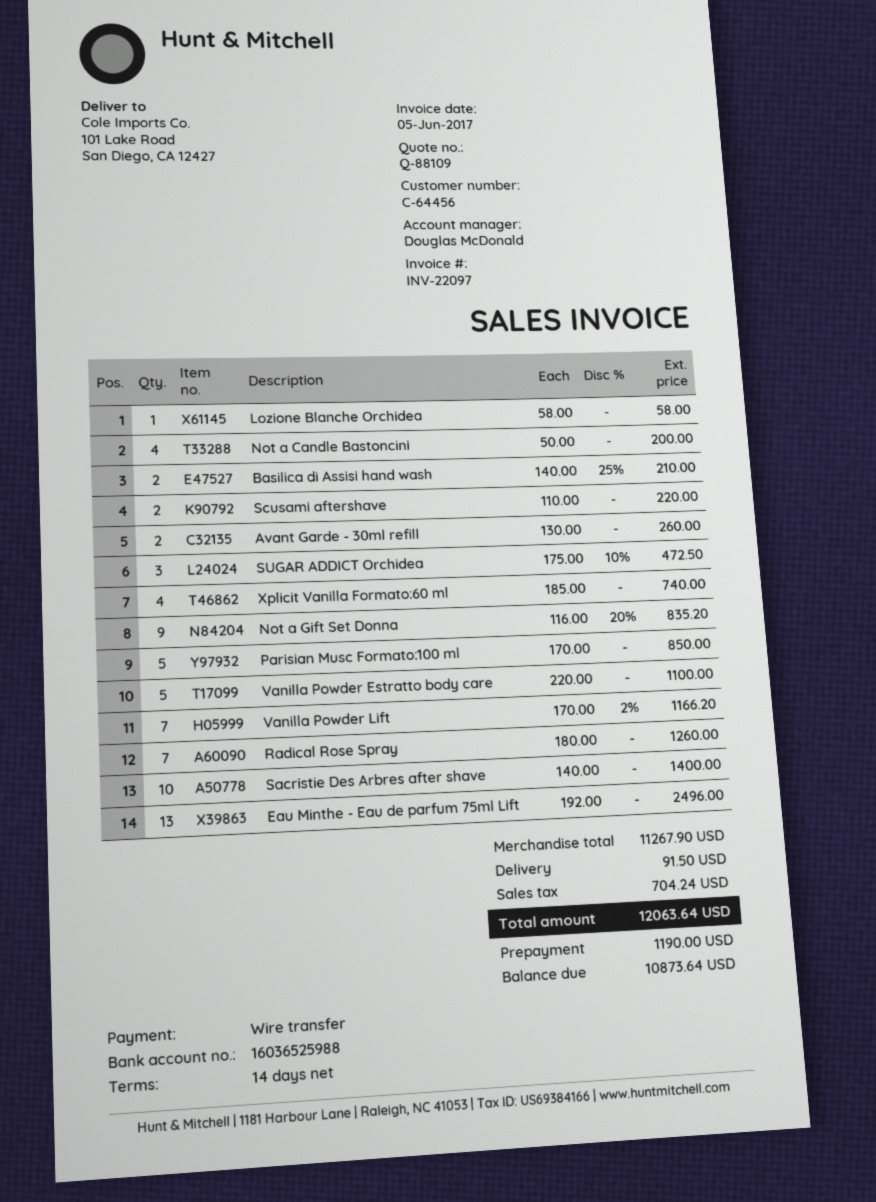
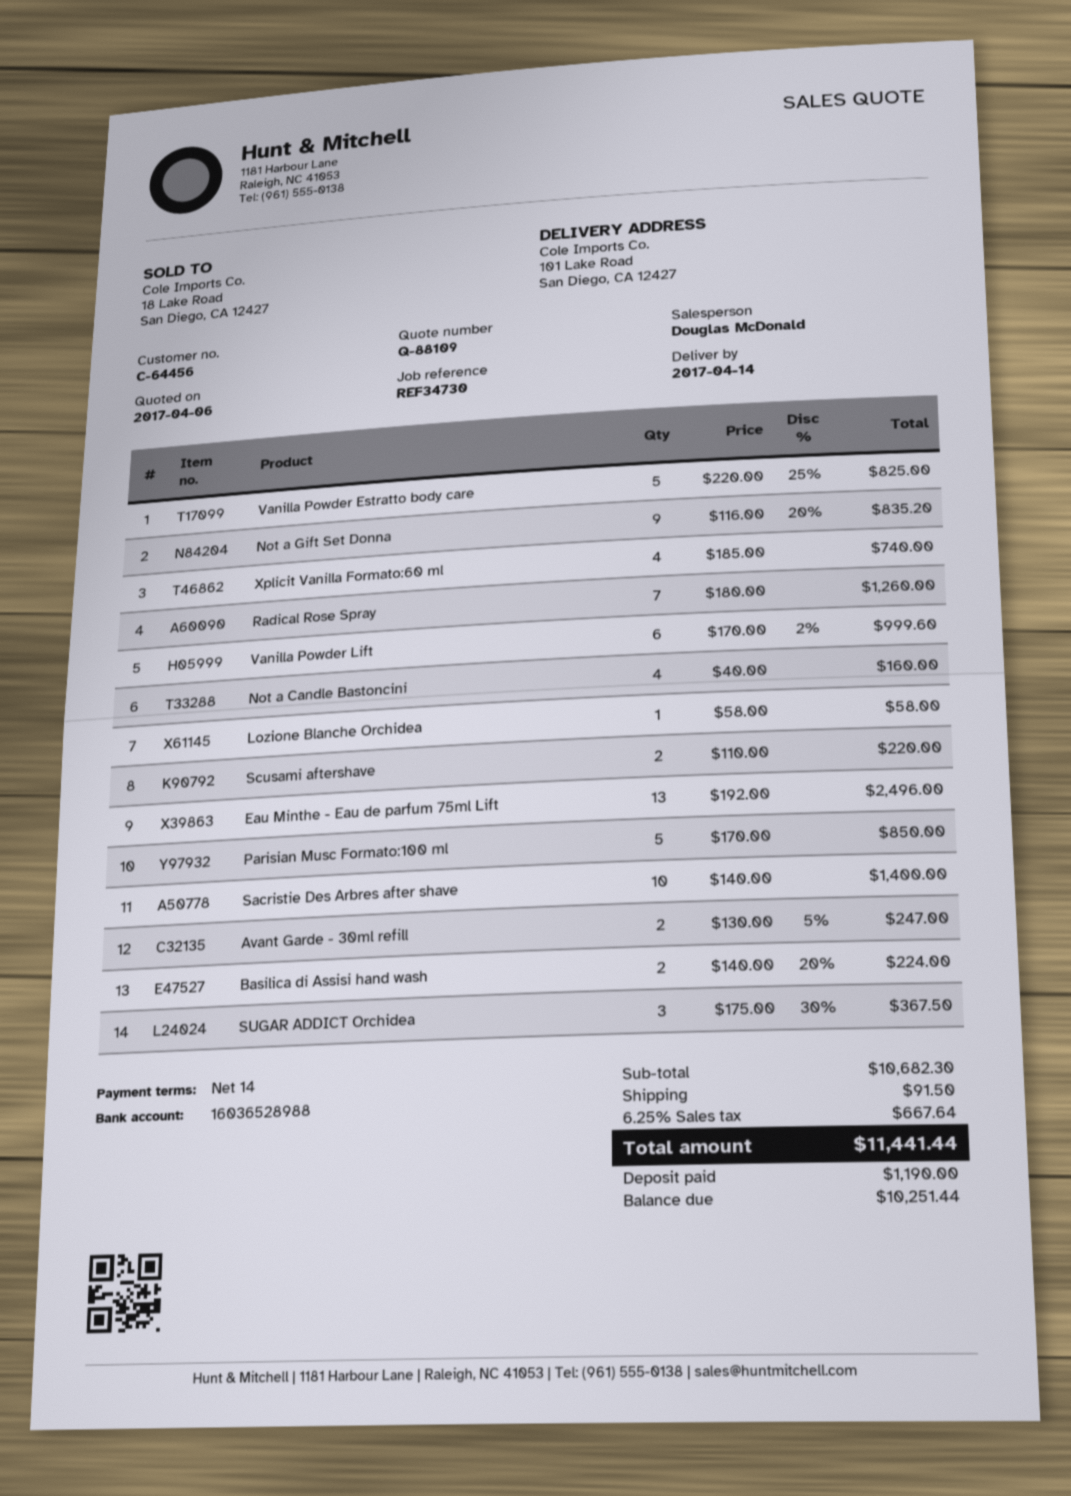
bank account: 16036525988 -> 16036528988
Not a Candle Bastoncini: 4 x 50.00 = 200.00 -> 4 x 40.00 = 160.00
Basilica di Assisi hand wash: 2 x 140.00 - 25% = 210.00 -> 2 x 140.00 - 20% = 224.00
Avant Garde - 30ml refill: 2 x 130.00 = 260.00 -> 2 x 130.00 - 5% = 247.00
SUGAR ADDICT Orchidea: 3 x 175.00 - 10% = 472.50 -> 3 x 175.00 - 30% = 367.50
Vanilla Powder Estratto body care: 5 x 220.00 = 1100.00 -> 5 x 220.00 - 25% = 825.00
Vanilla Powder Lift: 7 x 170.00 - 2% = 1166.20 -> 6 x 170.00 - 2% = 999.60
subtotal: 11267.90 -> 10682.30
tax: 704.24 -> 667.64
total: 12063.64 -> 11441.44
balance: 10873.64 -> 10251.44

